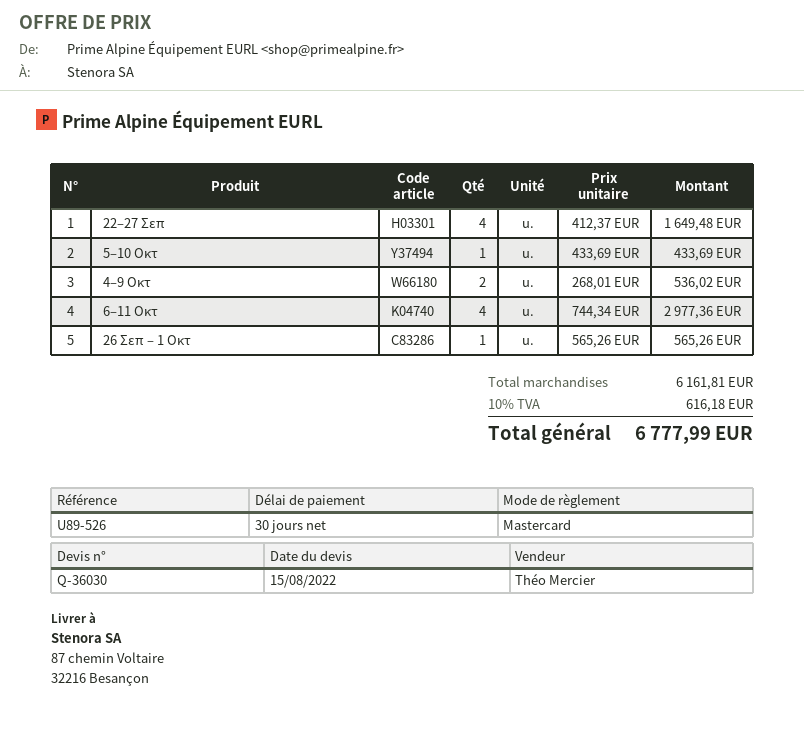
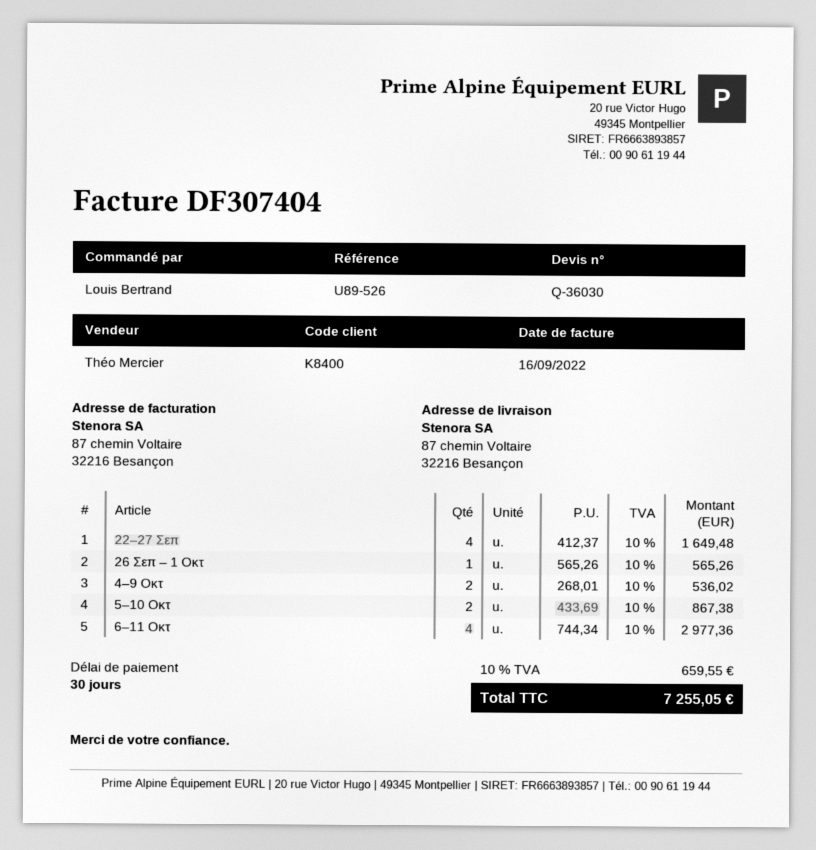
5–10 Οκτ: 1 x 433.69 = 433.69 -> 2 x 433.69 = 867.38
tax: 10% = 616.18 -> 10% = 659.55
total: 6777.99 -> 7255.05

